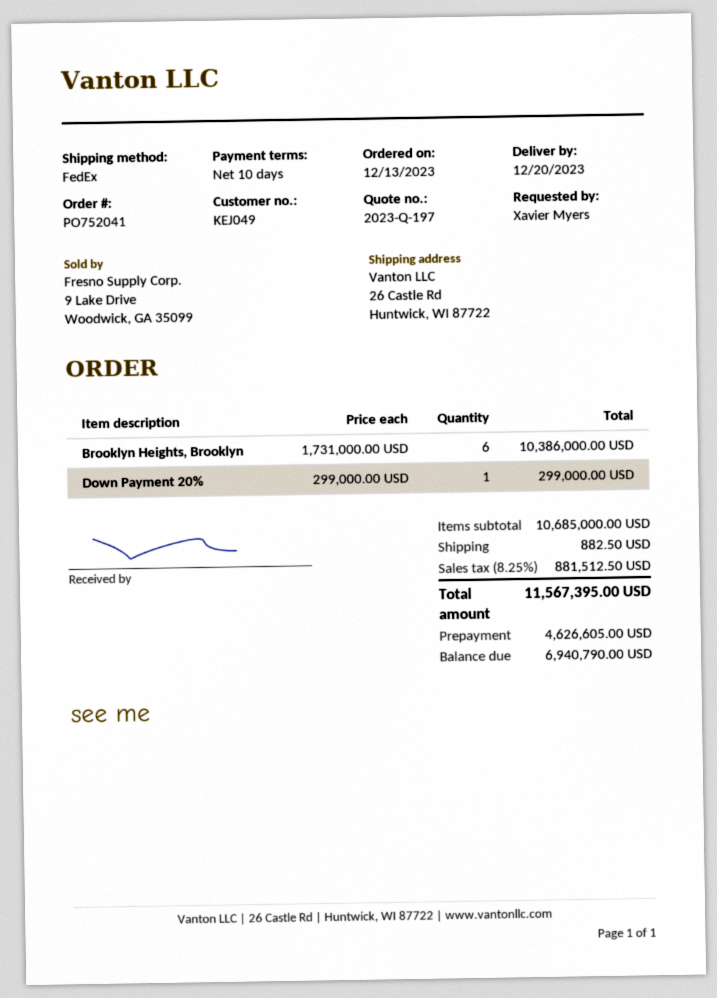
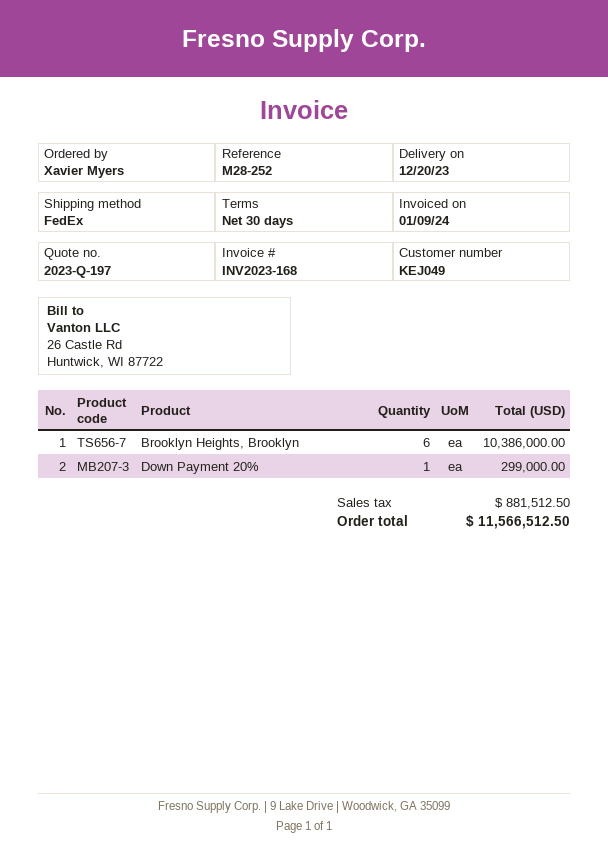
payment terms: 10 days -> 30 days
shipping: 882.50 -> none
total: 11567395.00 -> 11566512.50

